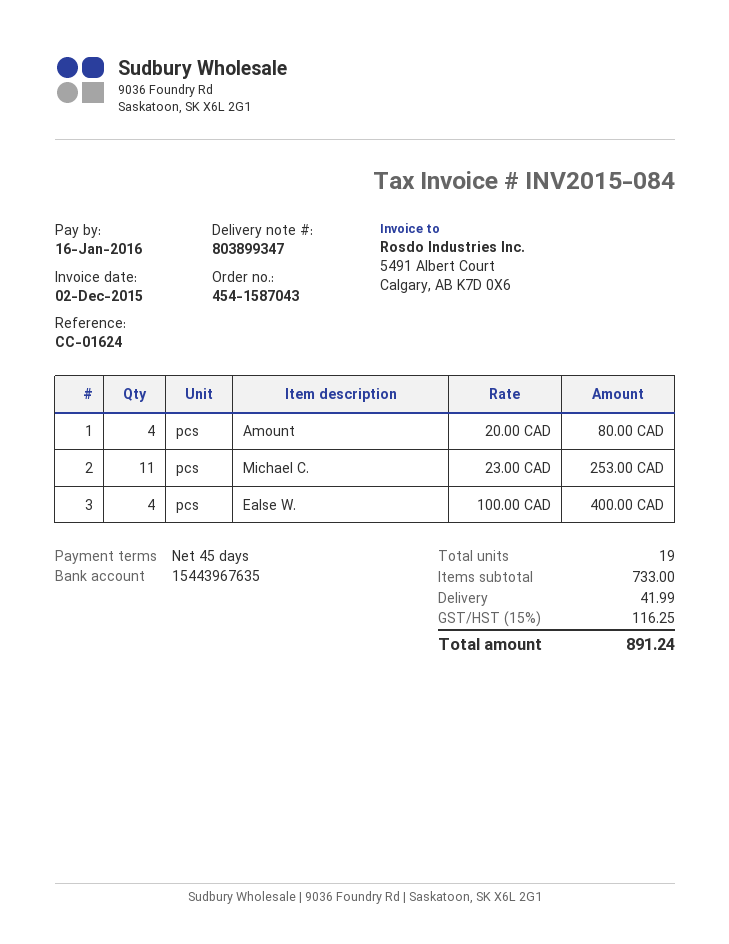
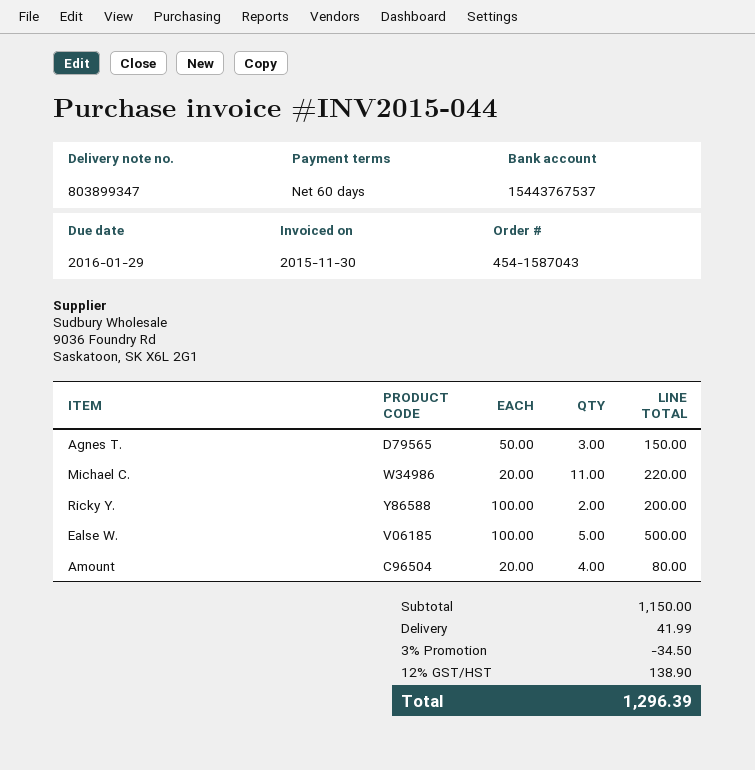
invoice number: INV2015-084 -> INV2015-044
invoice date: 2015-12-02 -> 2015-11-30
payment terms: 45 days -> 60 days
due date: 2016-01-16 -> 2016-01-29
bank account: 15443967635 -> 15443767537
Michael C.: 11 x 23.00 = 253.00 -> 11 x 20.00 = 220.00
Ealse W.: 4 x 100.00 = 400.00 -> 5 x 100.00 = 500.00
Agnes T.: none -> 3 x 50.00 = 150.00
Ricky Y.: none -> 2 x 100.00 = 200.00
subtotal: 733.00 -> 1150.00
discount: none -> 3% = 34.50
tax: 15% = 116.25 -> 12% = 138.90
total: 891.24 -> 1296.39

